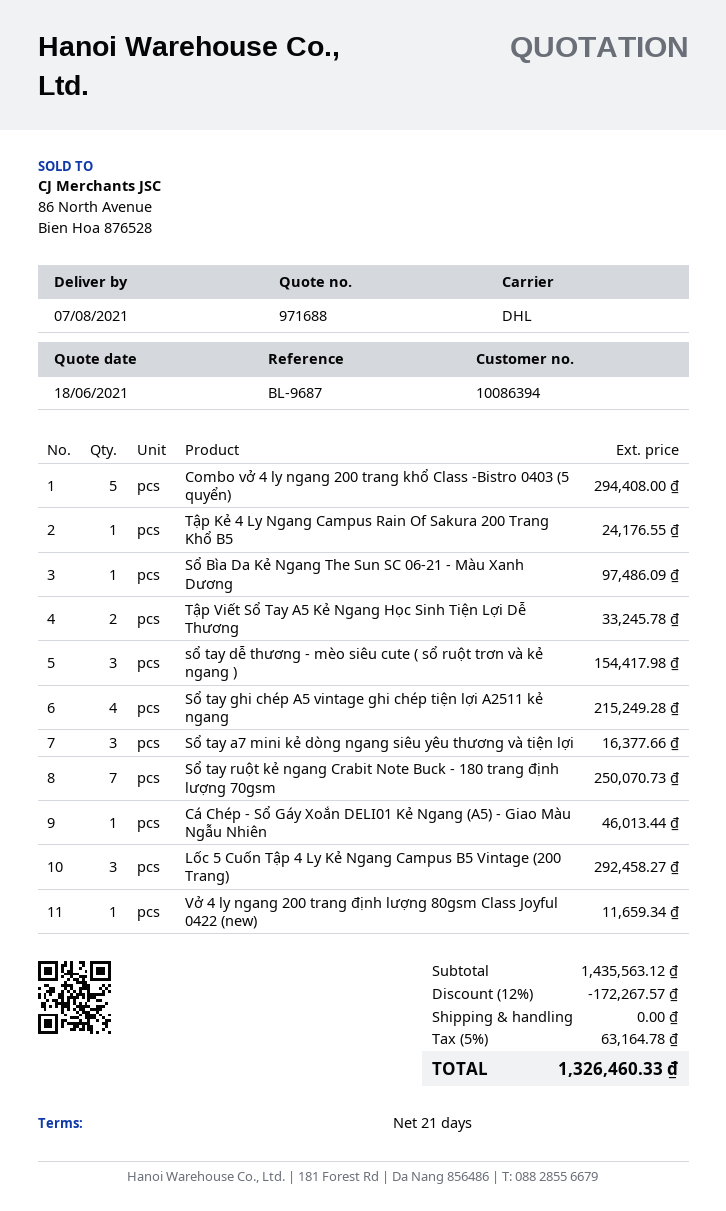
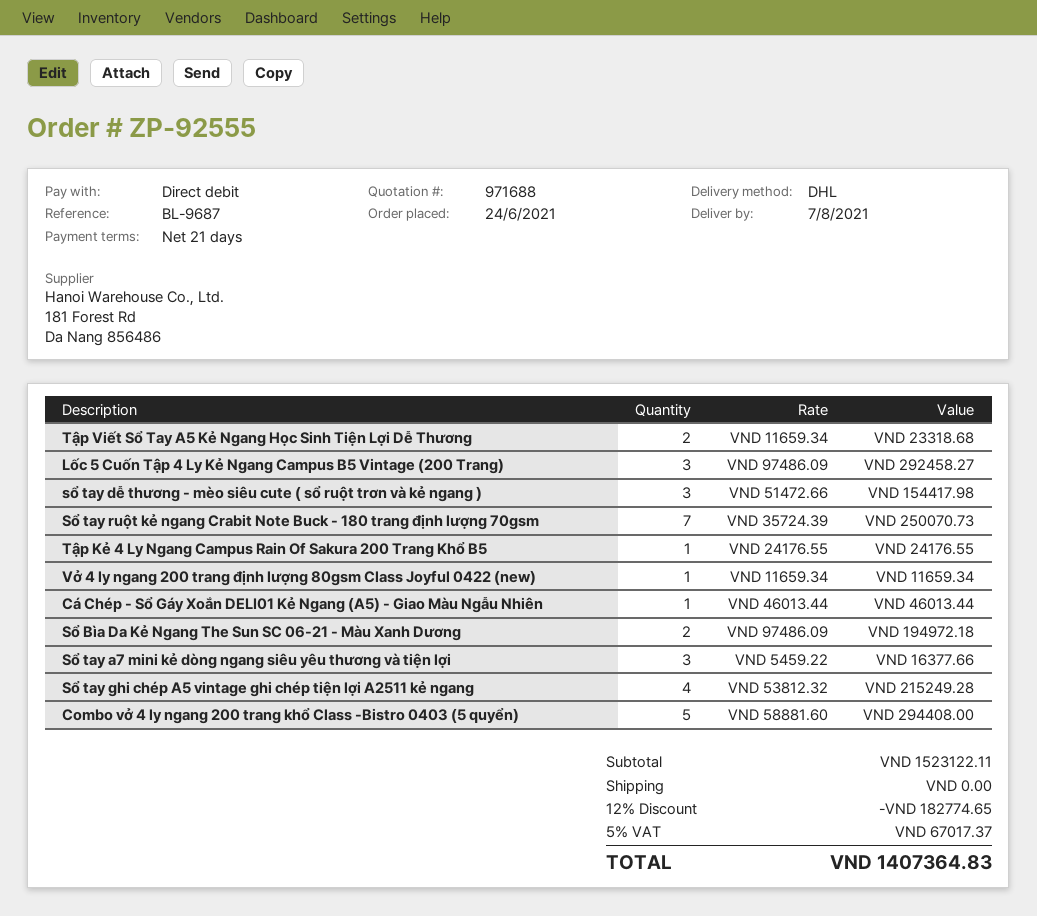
Sổ Bìa Da Kẻ Ngang The Sun SC 06-21 - Màu Xanh Dương: 1 for 97486.09 -> 2 for 194972.18
Tập Viết Sổ Tay A5 Kẻ Ngang Học Sinh Tiện Lợi Dễ Thương: 2 for 33245.78 -> 2 for 23318.68
subtotal: 1435563.12 -> 1523122.11
discount: 12% = 172267.57 -> 12% = 182774.65
tax: 5% = 63164.78 -> 5% = 67017.37
total: 1326460.33 -> 1407364.83

